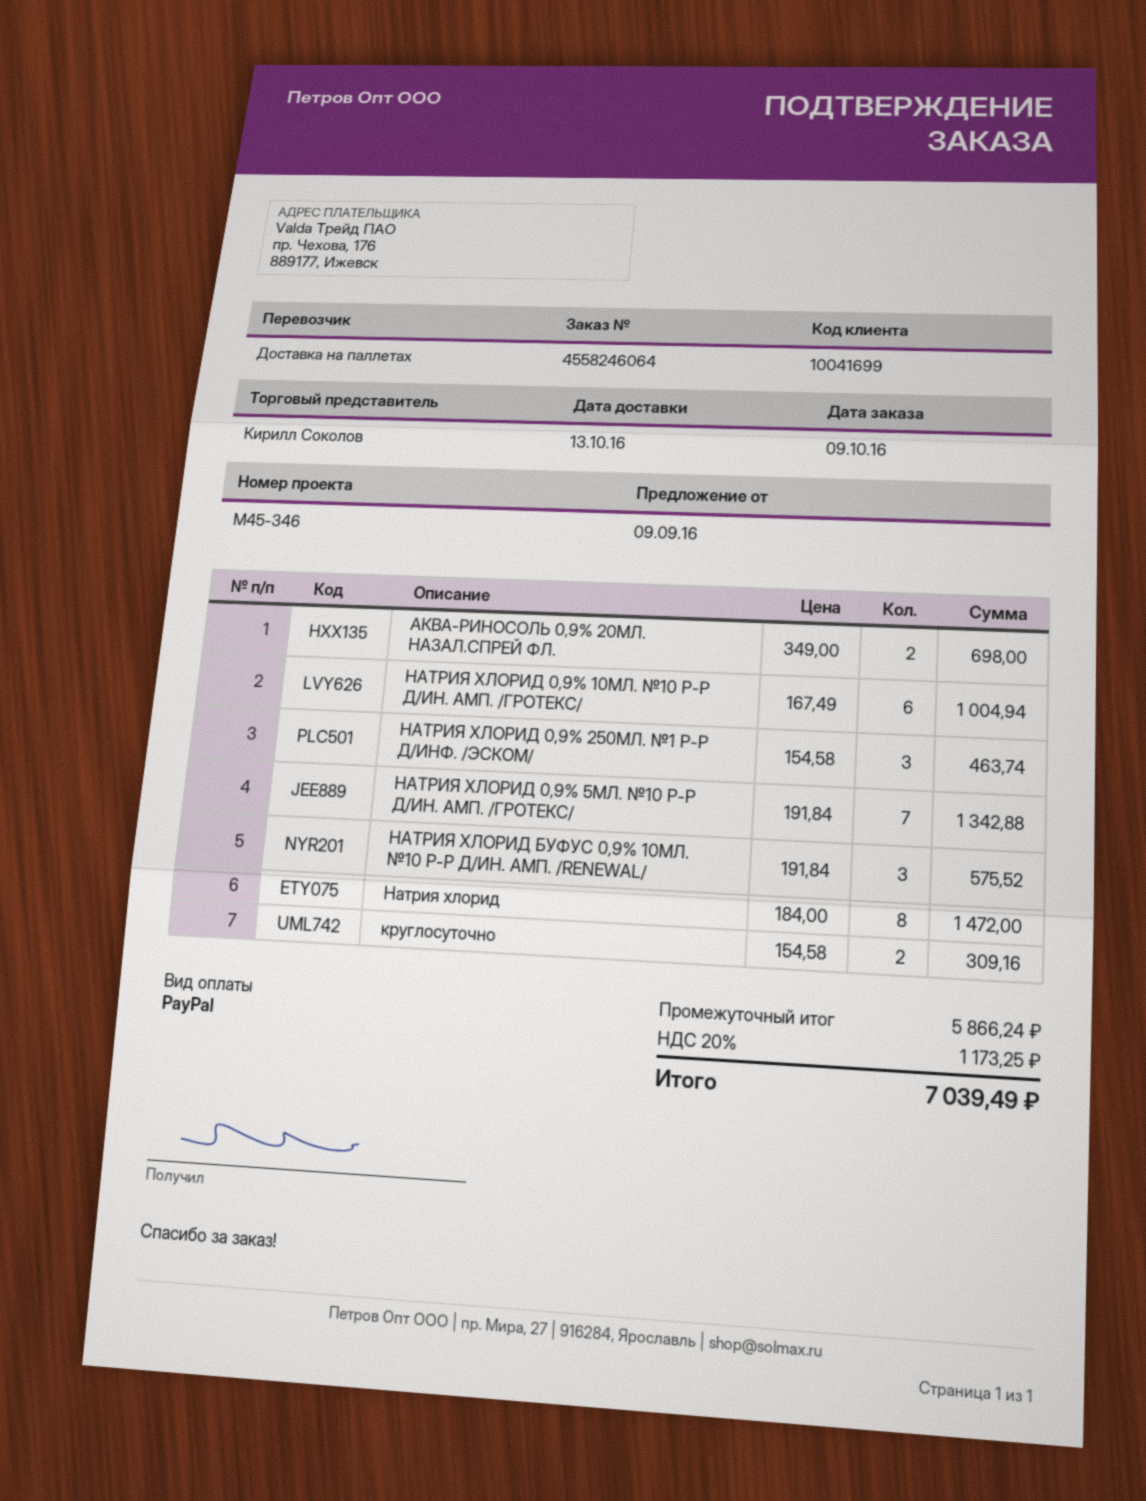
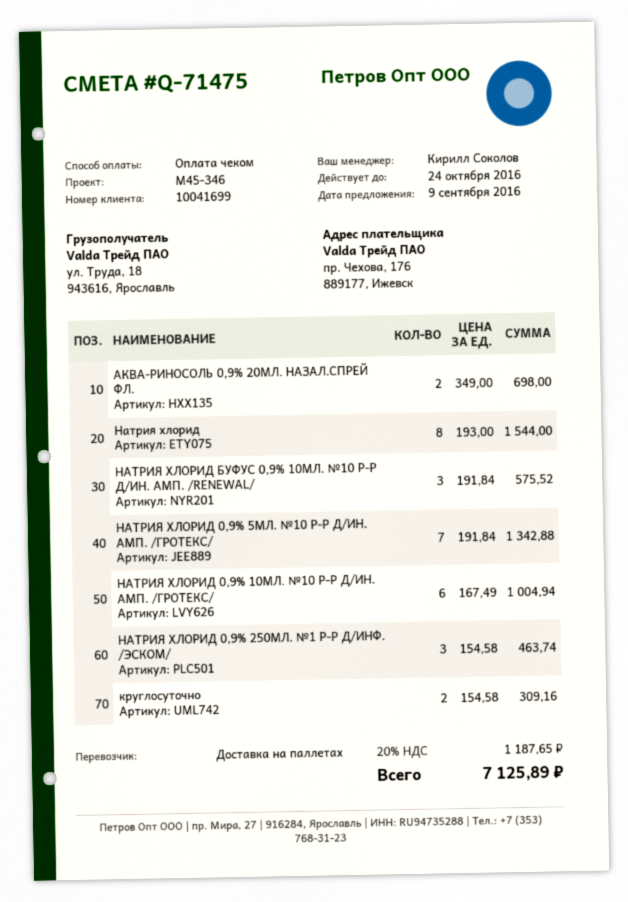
payment method: PayPal -> cheque
Натрия хлорид: 8 x 184.00 = 1472.00 -> 8 x 193.00 = 1544.00
tax: 20% = 1173.25 -> 20% = 1187.65
total: 7039.49 -> 7125.89

